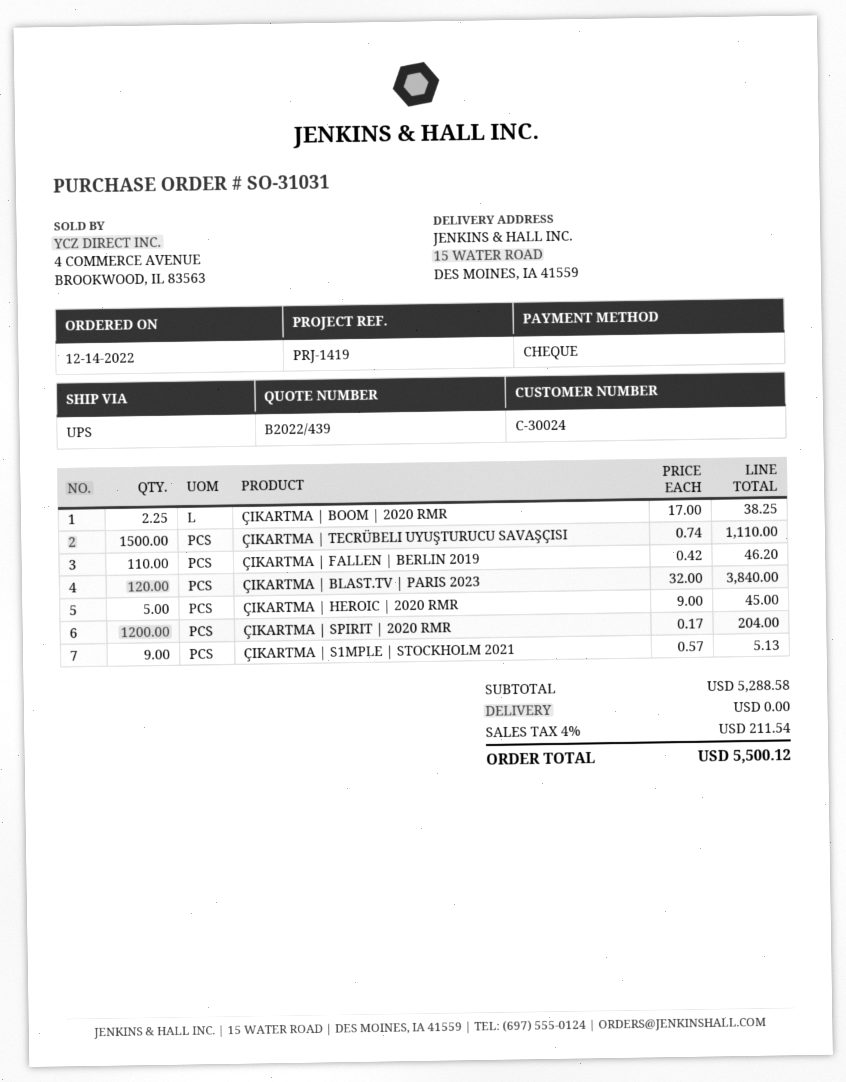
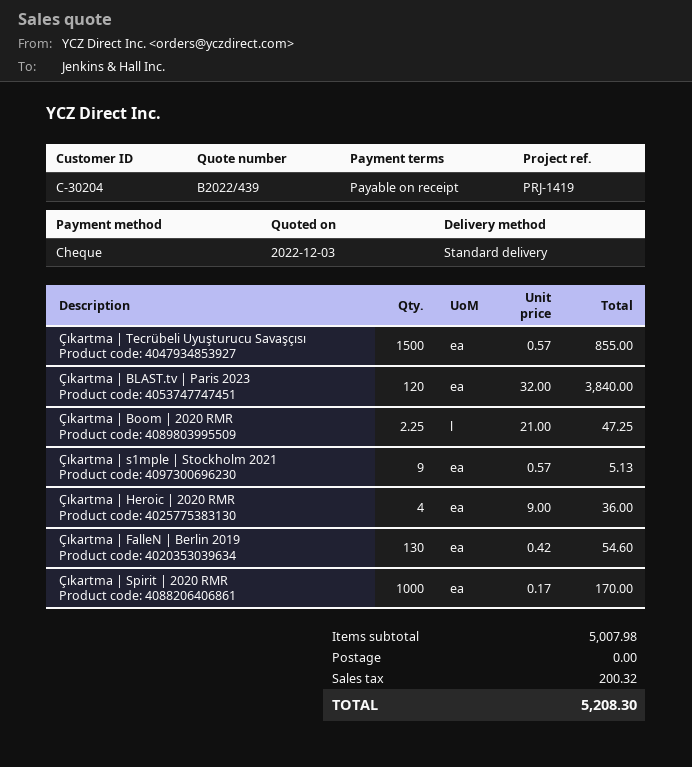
customer number: C-30024 -> C-30204
shipping method: UPS -> standard
ÇIKARTMA | BOOM | 2020 RMR: 2.25 x 17.00 = 38.25 -> 2.25 x 21.00 = 47.25
ÇIKARTMA | TECRÜBELI UYUŞTURUCU SAVAŞÇISI: 1500 x 0.74 = 1110.00 -> 1500 x 0.57 = 855.00
ÇIKARTMA | FALLEN | BERLIN 2019: 110 x 0.42 = 46.20 -> 130 x 0.42 = 54.60
ÇIKARTMA | HEROIC | 2020 RMR: 5 x 9.00 = 45.00 -> 4 x 9.00 = 36.00
ÇIKARTMA | SPIRIT | 2020 RMR: 1200 x 0.17 = 204.00 -> 1000 x 0.17 = 170.00
subtotal: 5288.58 -> 5007.98
tax: 211.54 -> 200.32
total: 5500.12 -> 5208.30

